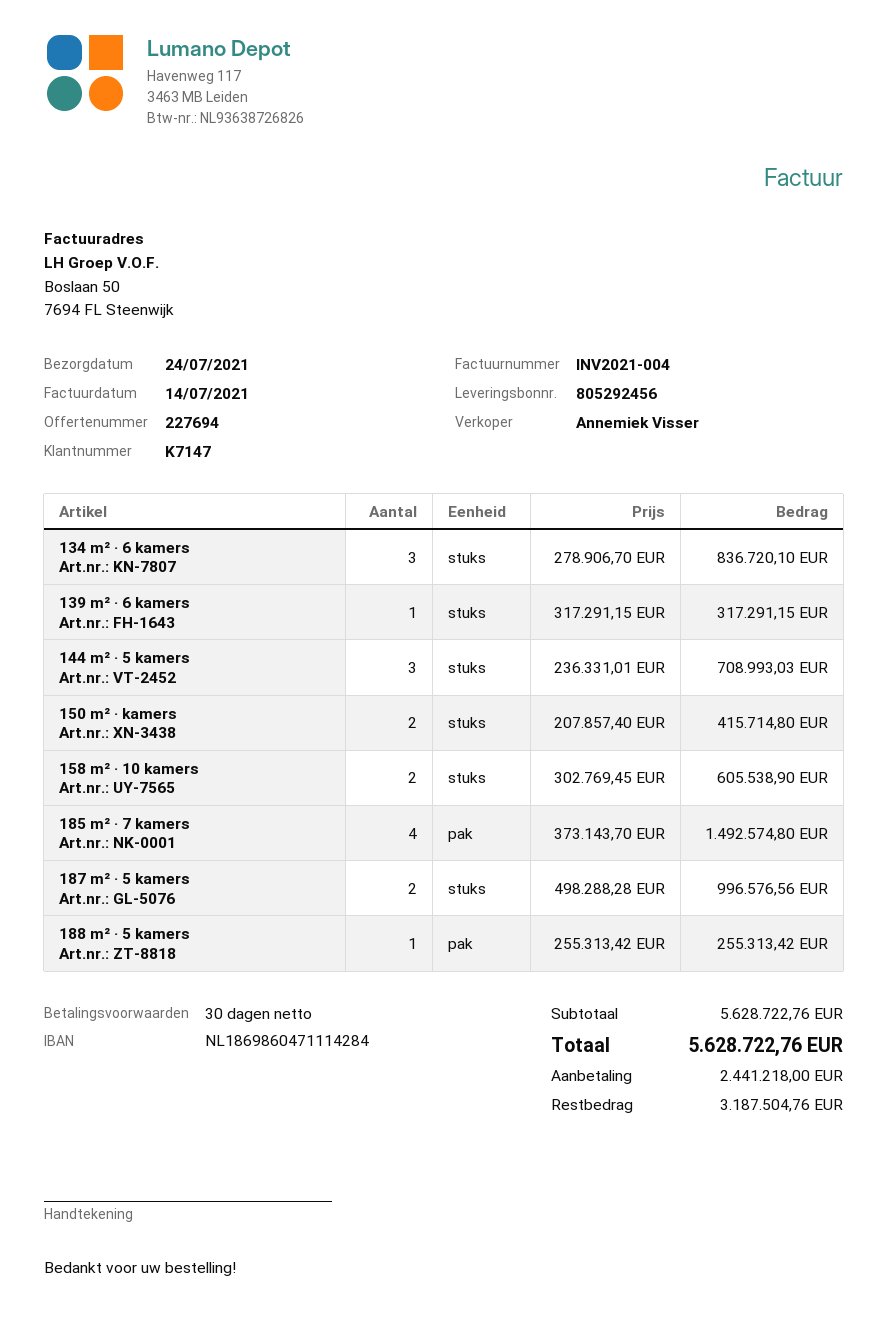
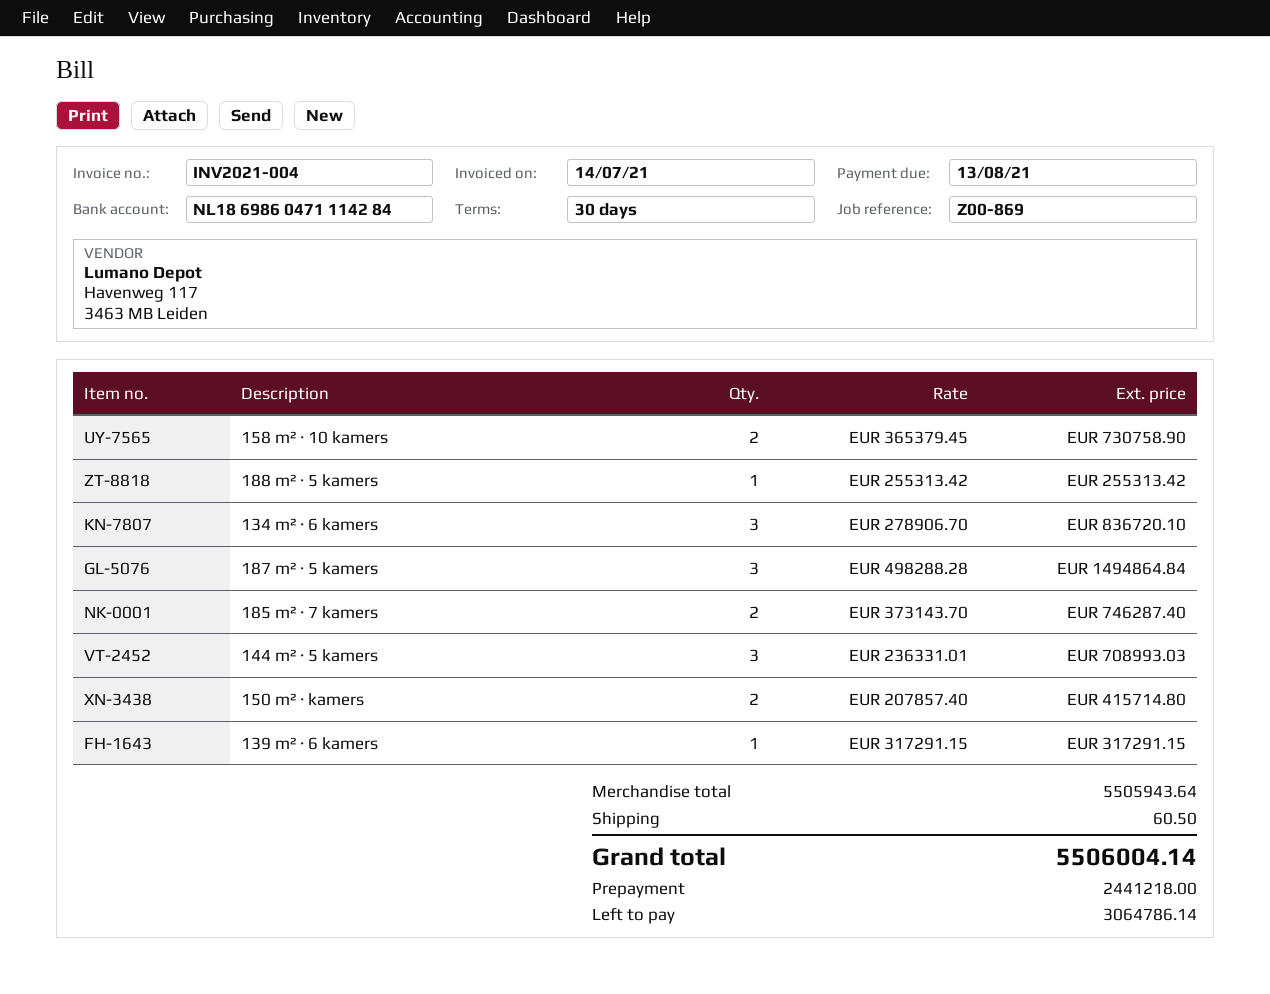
158 m² · 10 kamers: 2 x 302769.45 = 605538.90 -> 2 x 365379.45 = 730758.90
185 m² · 7 kamers: 4 x 373143.70 = 1492574.80 -> 2 x 373143.70 = 746287.40
187 m² · 5 kamers: 2 x 498288.28 = 996576.56 -> 3 x 498288.28 = 1494864.84
subtotal: 5628722.76 -> 5505943.64
shipping: none -> 60.50
total: 5628722.76 -> 5506004.14
balance: 3187504.76 -> 3064786.14

